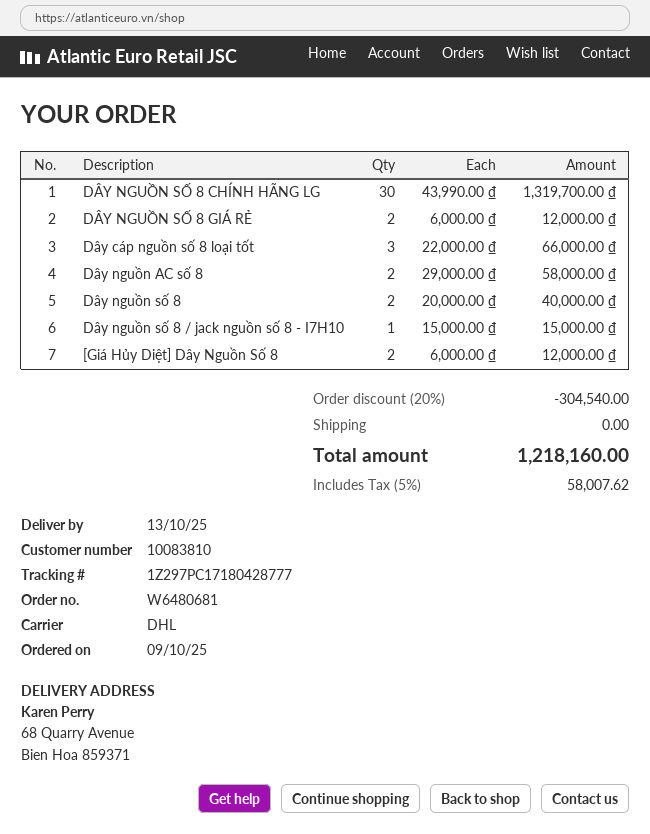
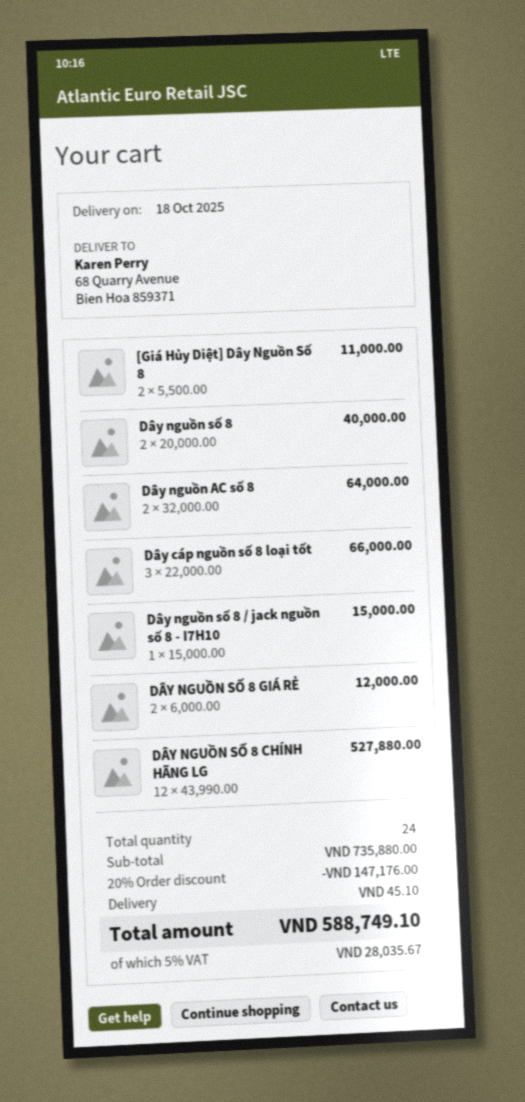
delivery date: 2025-10-13 -> 2025-10-18
DÂY NGUỒN SỐ 8 CHÍNH HÃNG LG: 30 x 43990.00 = 1319700.00 -> 12 x 43990.00 = 527880.00
Dây nguồn AC số 8: 2 x 29000.00 = 58000.00 -> 2 x 32000.00 = 64000.00
[Giá Hủy Diệt] Dây Nguồn Số 8: 2 x 6000.00 = 12000.00 -> 2 x 5500.00 = 11000.00
discount: 20% = 304540.00 -> 20% = 147176.00
shipping: 0.00 -> 45.10
tax: 5% = 58007.62 -> 5% = 28035.67
total: 1218160.00 -> 588749.10

